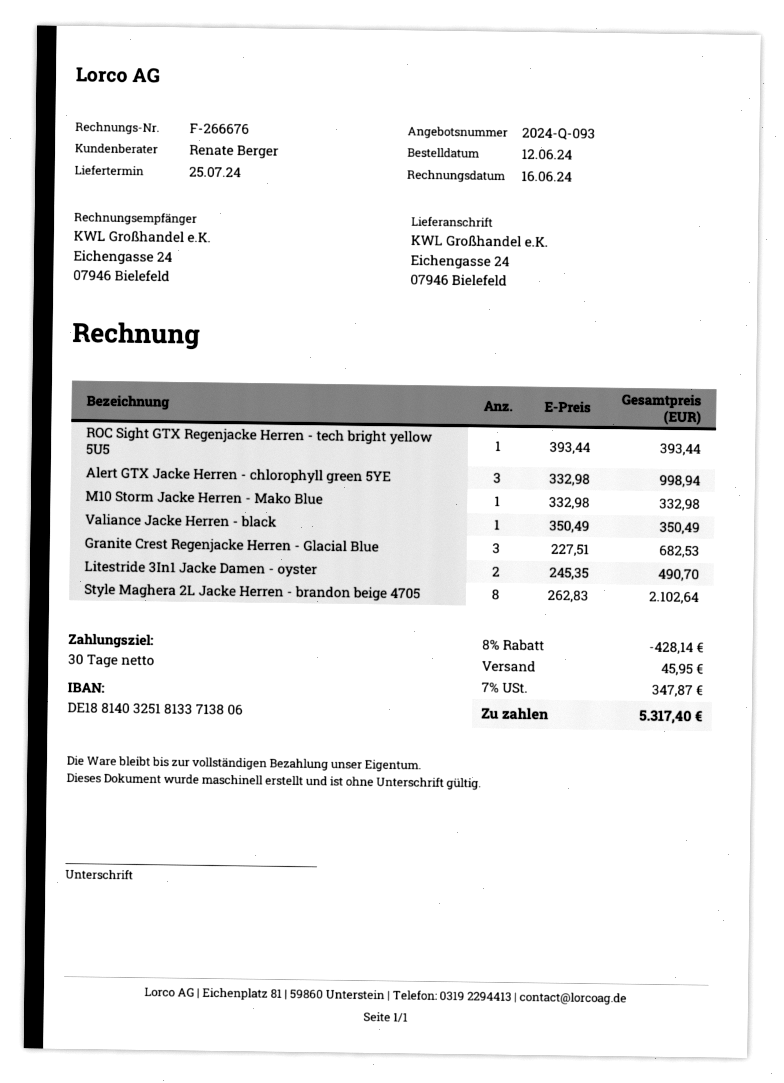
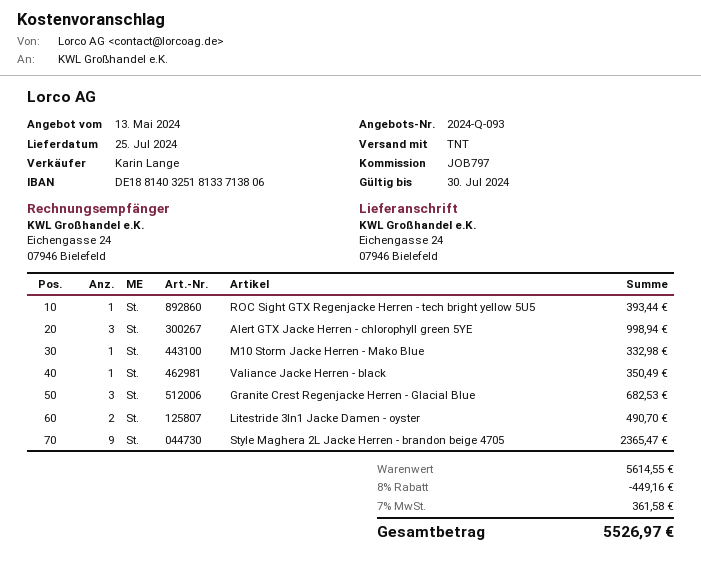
sales rep: Renate Berger -> Karin Lange
Style Maghera 2L Jacke Herren - brandon beige 4705: 8 for 2102.64 -> 9 for 2365.47
discount: 8% = 428.14 -> 8% = 449.16
shipping: 45.95 -> none
tax: 7% = 347.87 -> 7% = 361.58
total: 5317.40 -> 5526.97

